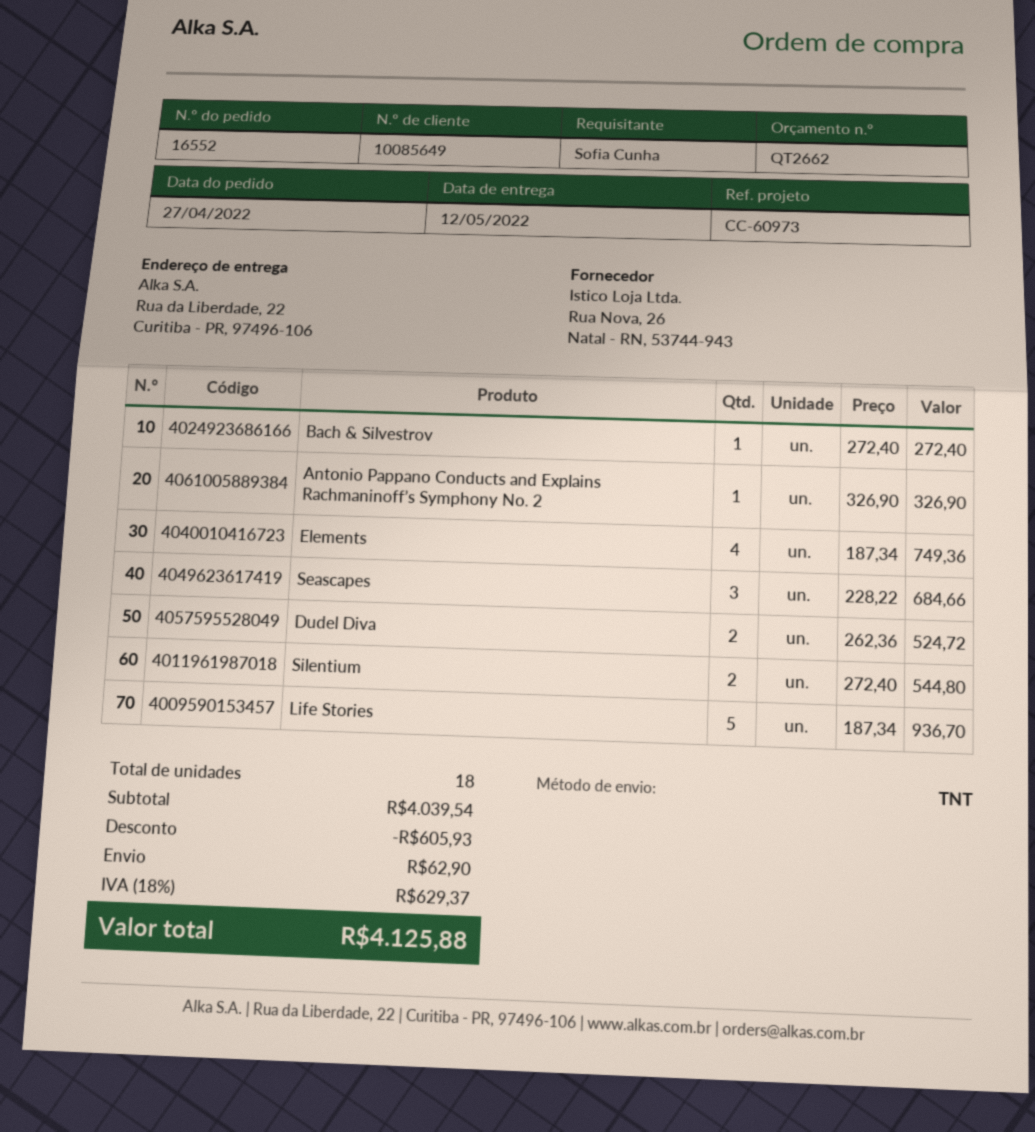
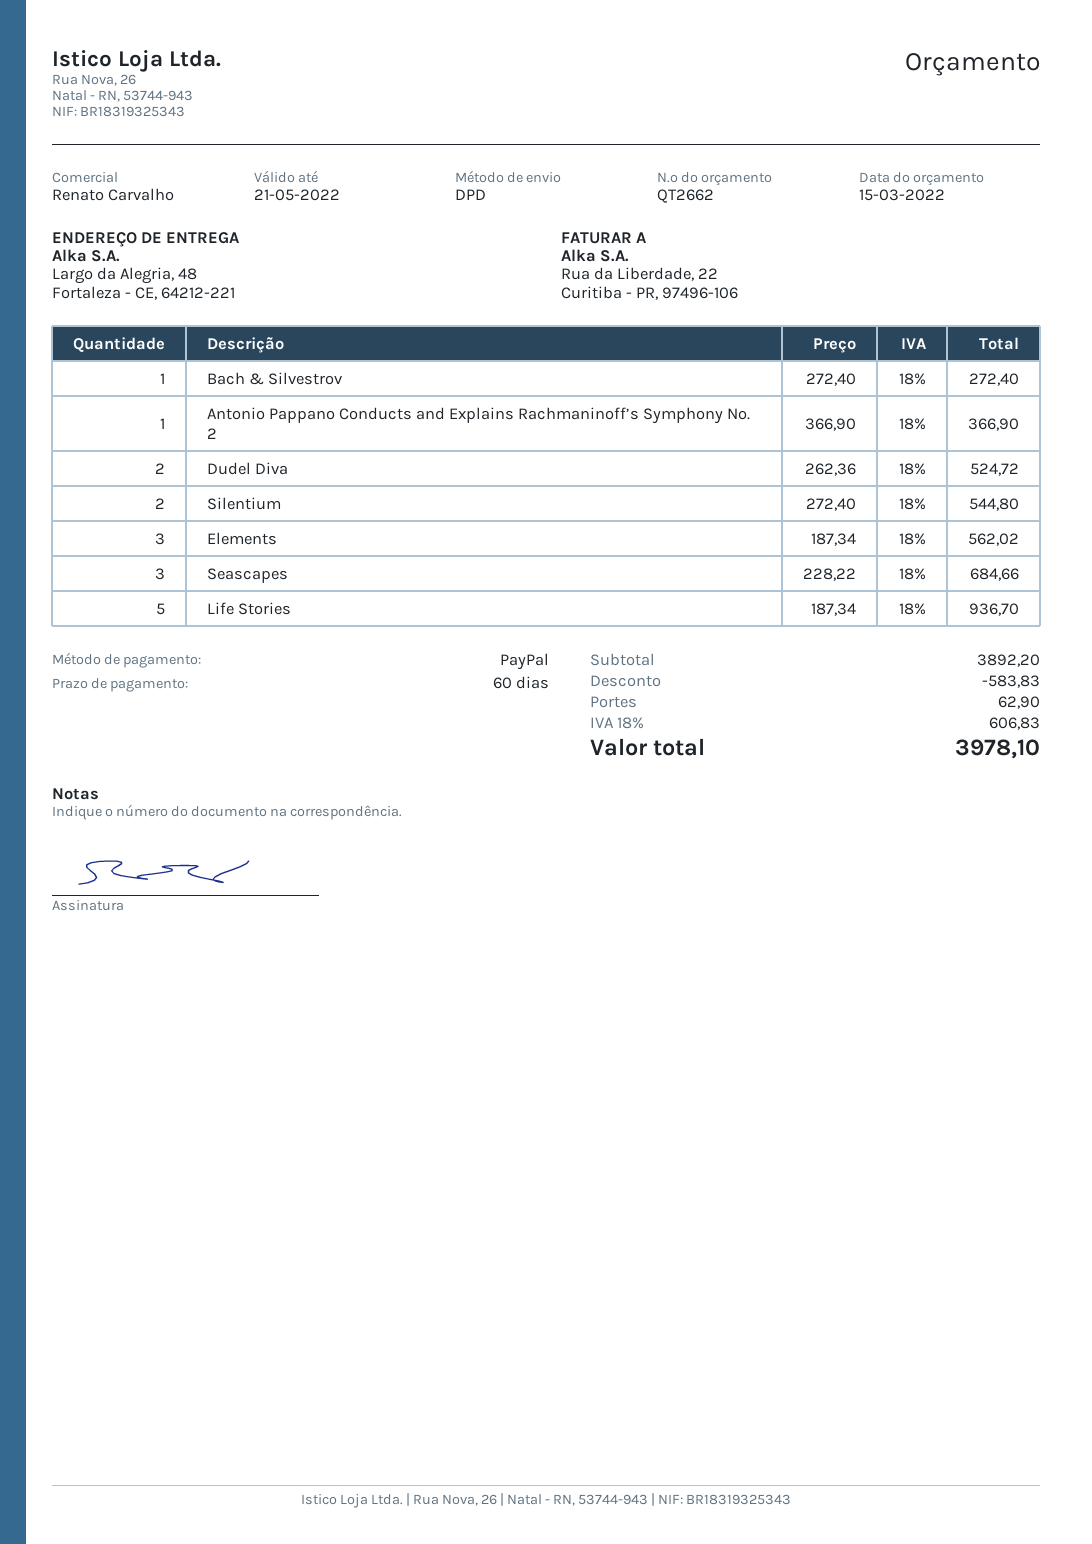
shipping method: TNT -> DPD
ship to: Rua da Liberdade, 22, Curitiba - PR, 97496-106 -> Largo da Alegria, 48, Fortaleza - CE, 64212-221
Antonio Pappano Conducts and Explains Rachmaninoff’s Symphony No. 2: 1 x 326.90 = 326.90 -> 1 x 366.90 = 366.90
Elements: 4 x 187.34 = 749.36 -> 3 x 187.34 = 562.02
subtotal: 4039.54 -> 3892.20
discount: 605.93 -> 583.83
tax: 18% = 629.37 -> 18% = 606.83
total: 4125.88 -> 3978.10

